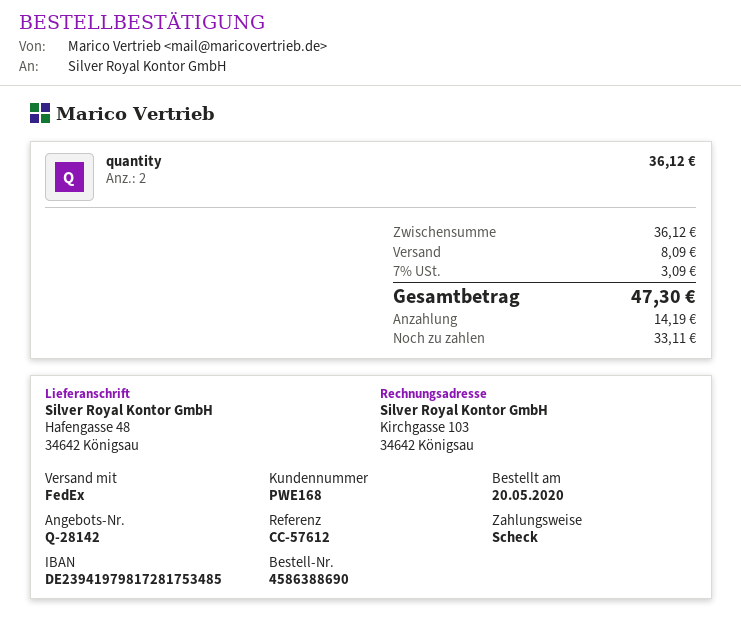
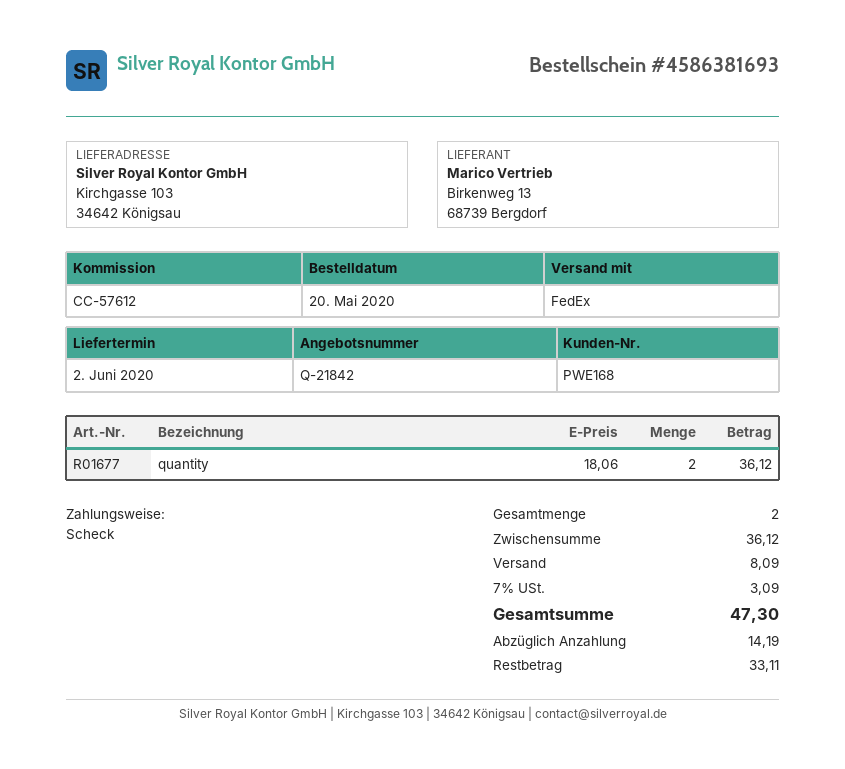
quote number: Q-28142 -> Q-21842
order number: 4586388690 -> 4586381693
ship to: Hafengasse 48, 34642 Königsau -> Kirchgasse 103, 34642 Königsau

